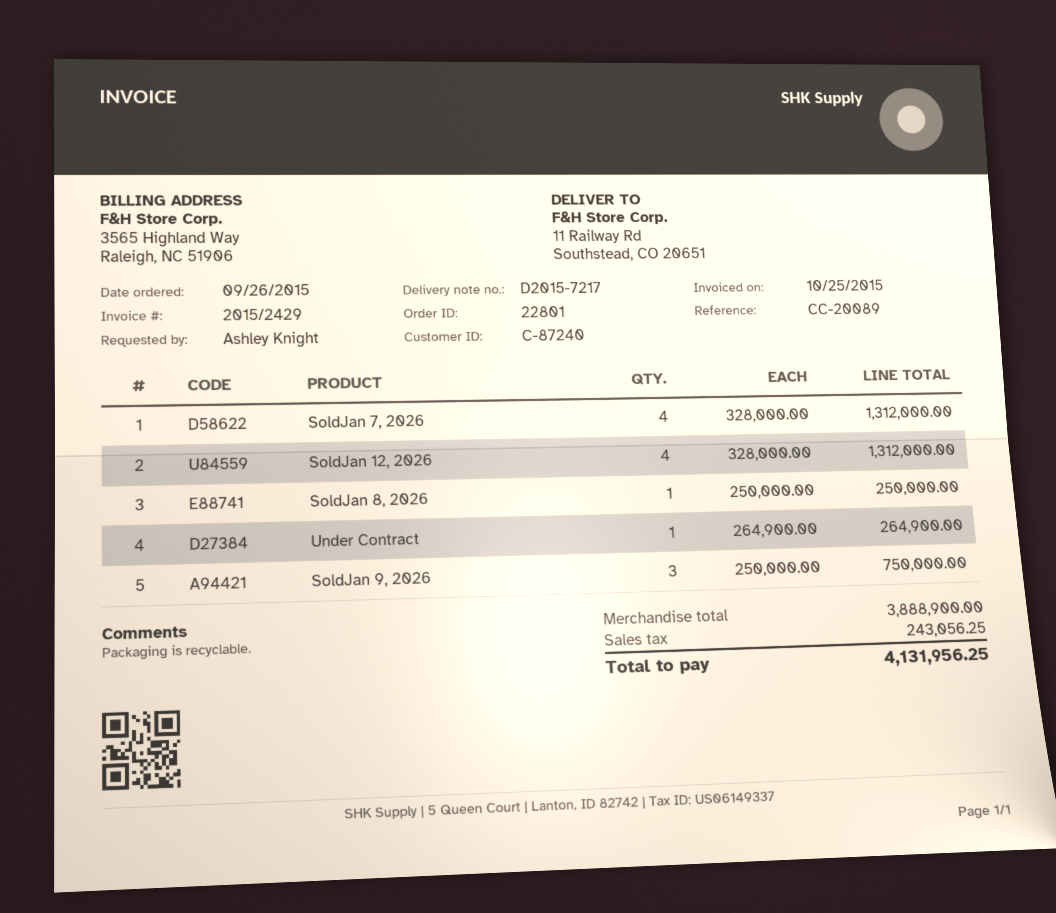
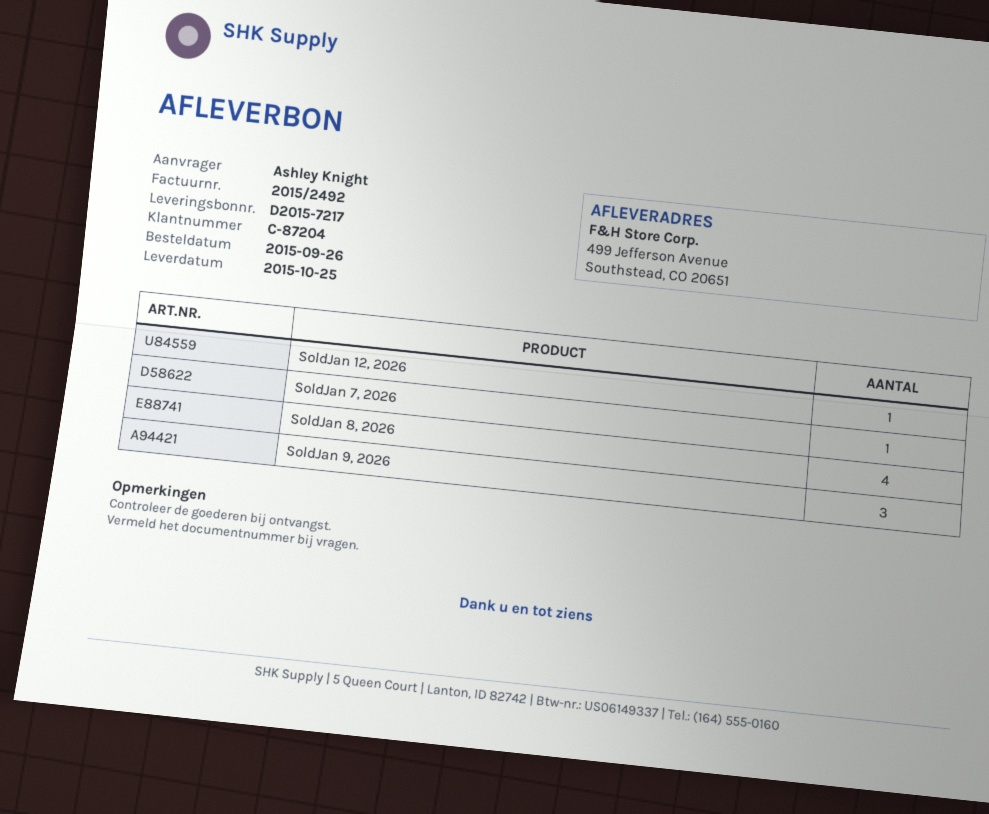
invoice number: 2015/2429 -> 2015/2492
customer number: C-87240 -> C-87204
ship to: 11 Railway Rd, Southstead, CO 20651 -> 499 Jefferson Avenue, Southstead, CO 20651
SoldJan 7, 2026: 4 -> 1
SoldJan 12, 2026: 4 -> 1
SoldJan 8, 2026: 1 -> 4
Under Contract: 1 -> none

